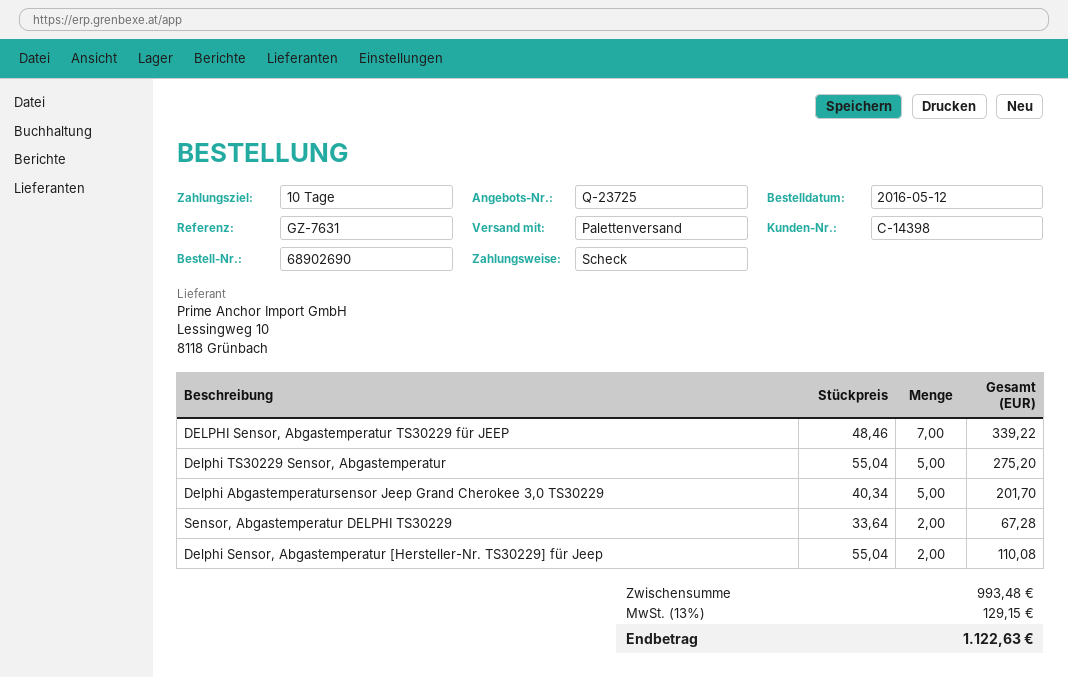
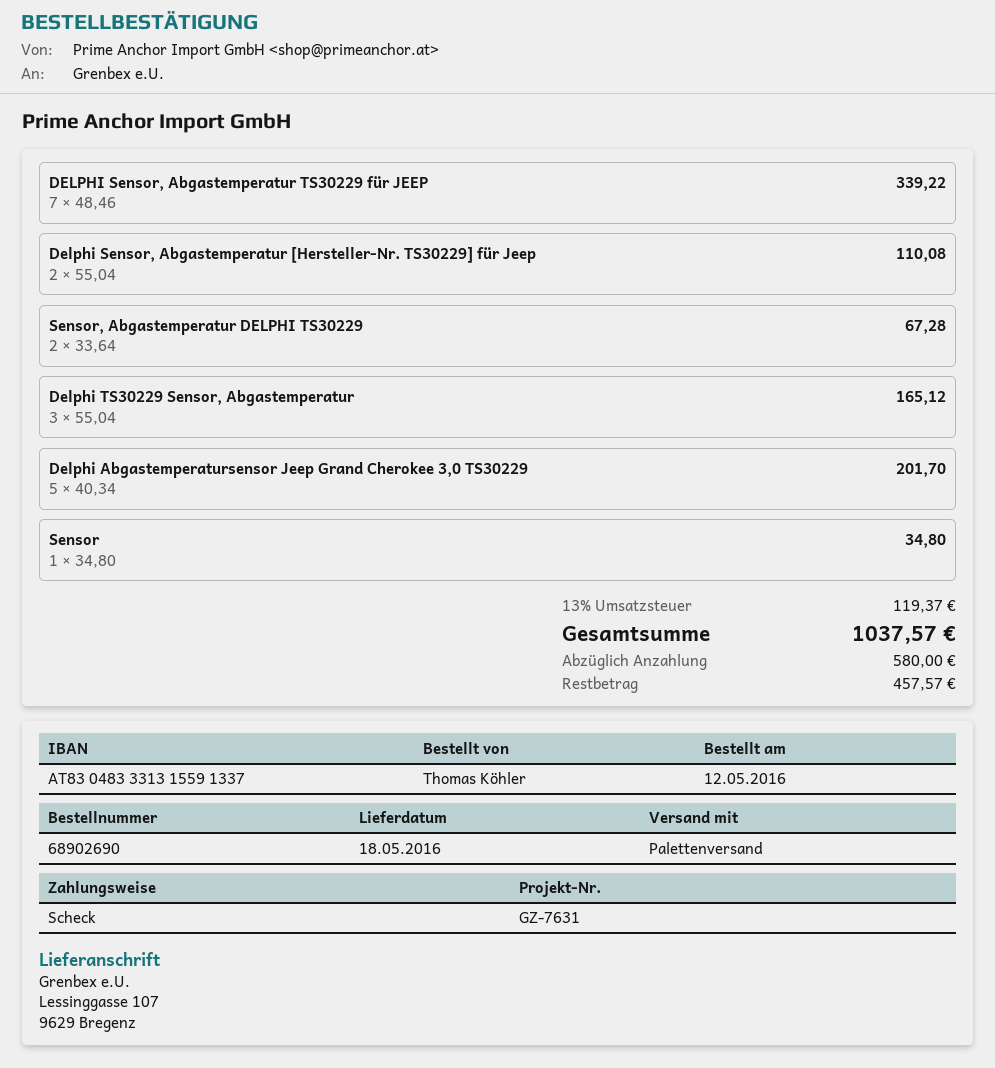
Delphi TS30229 Sensor, Abgastemperatur: 5 x 55.04 = 275.20 -> 3 x 55.04 = 165.12
Sensor: none -> 1 x 34.80 = 34.80
tax: 13% = 129.15 -> 13% = 119.37
total: 1122.63 -> 1037.57

